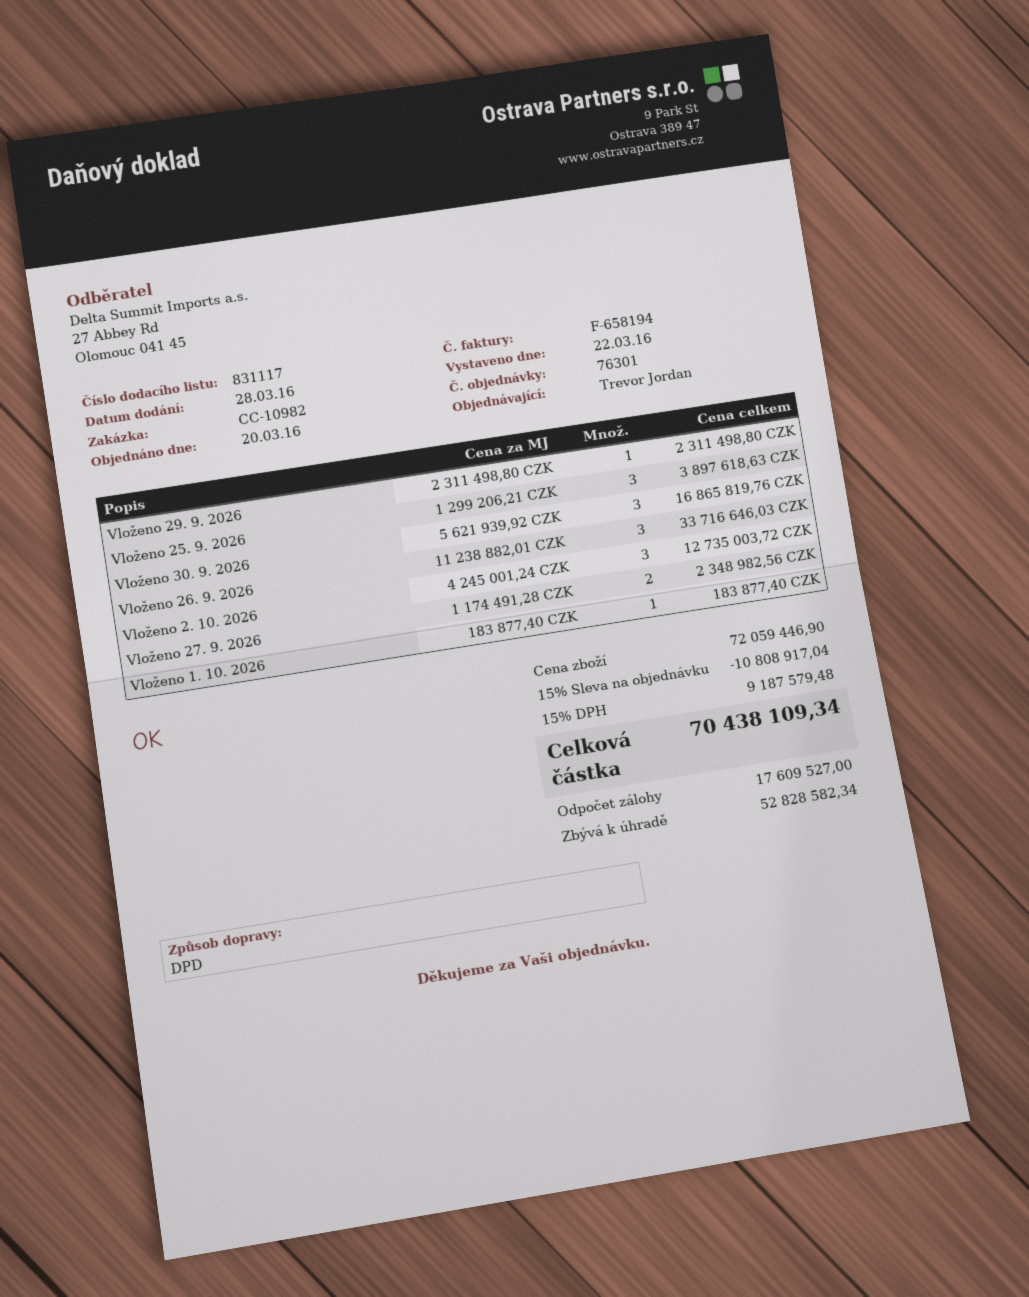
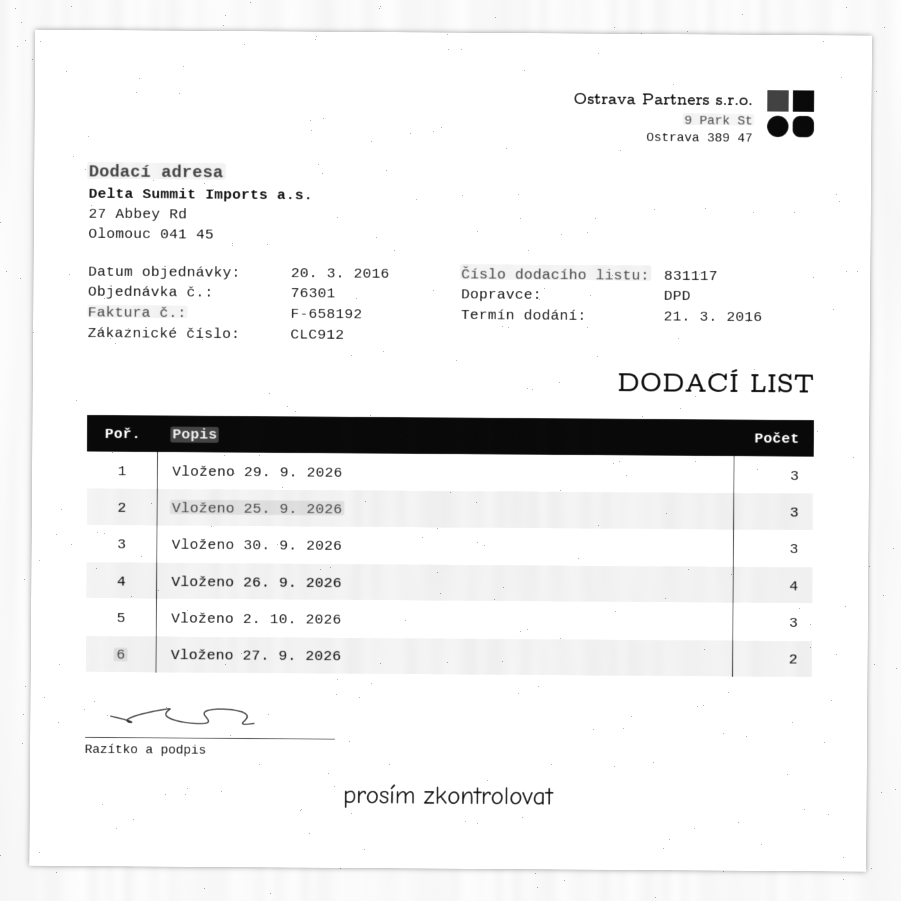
delivery date: 2016-03-28 -> 2016-03-21
invoice number: F-658194 -> F-658192
Vloženo 29. 9. 2026: 1 -> 3
Vloženo 26. 9. 2026: 3 -> 4
Vloženo 1. 10. 2026: 1 -> none

